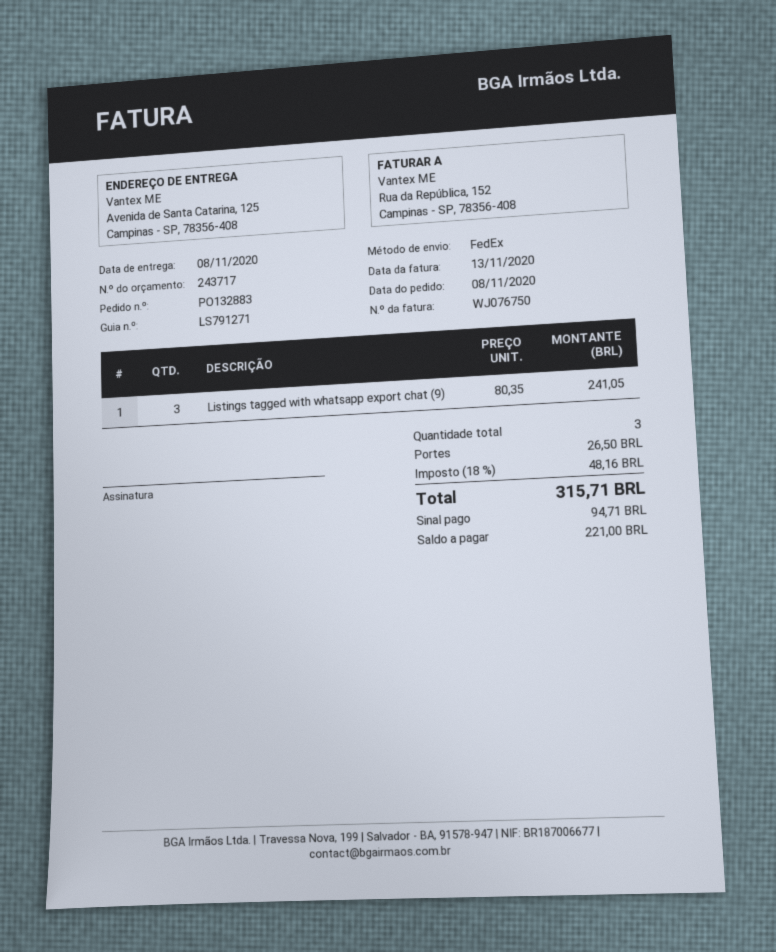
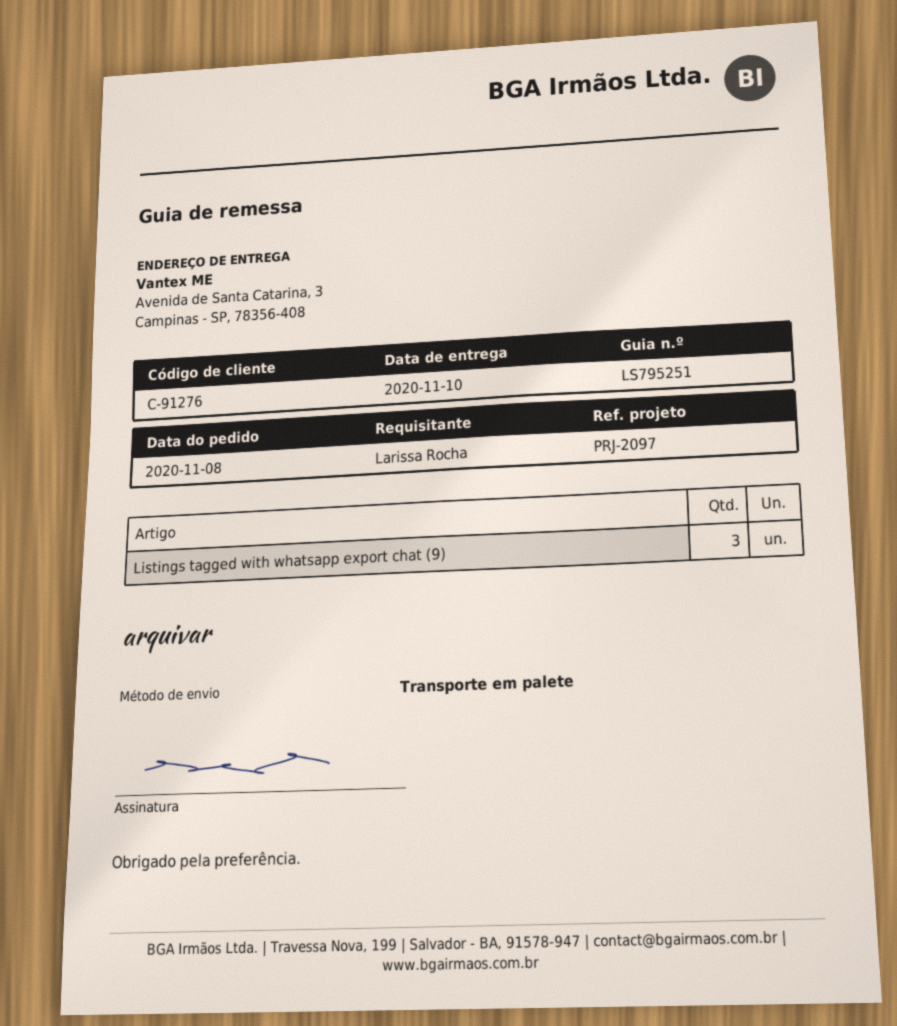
delivery note number: LS791271 -> LS795251
delivery date: 2020-11-08 -> 2020-11-10
shipping method: FedEx -> pallet freight
ship to: Avenida de Santa Catarina, 125, Campinas - SP, 78356-408 -> Avenida de Santa Catarina, 3, Campinas - SP, 78356-408

